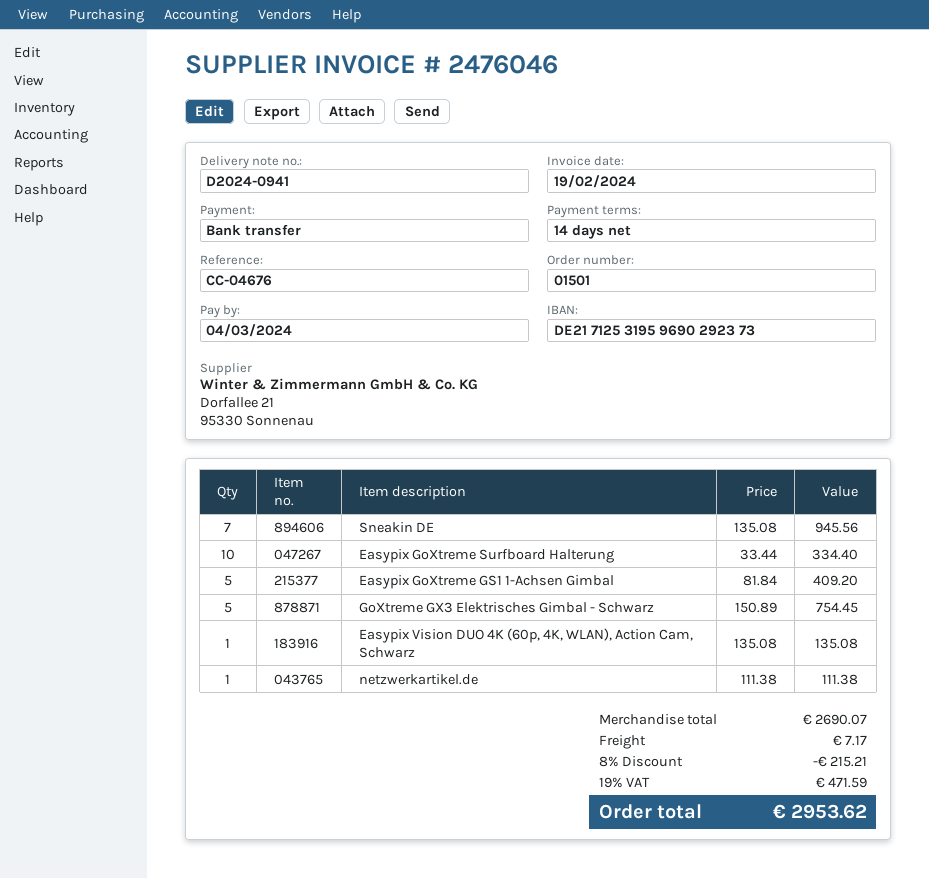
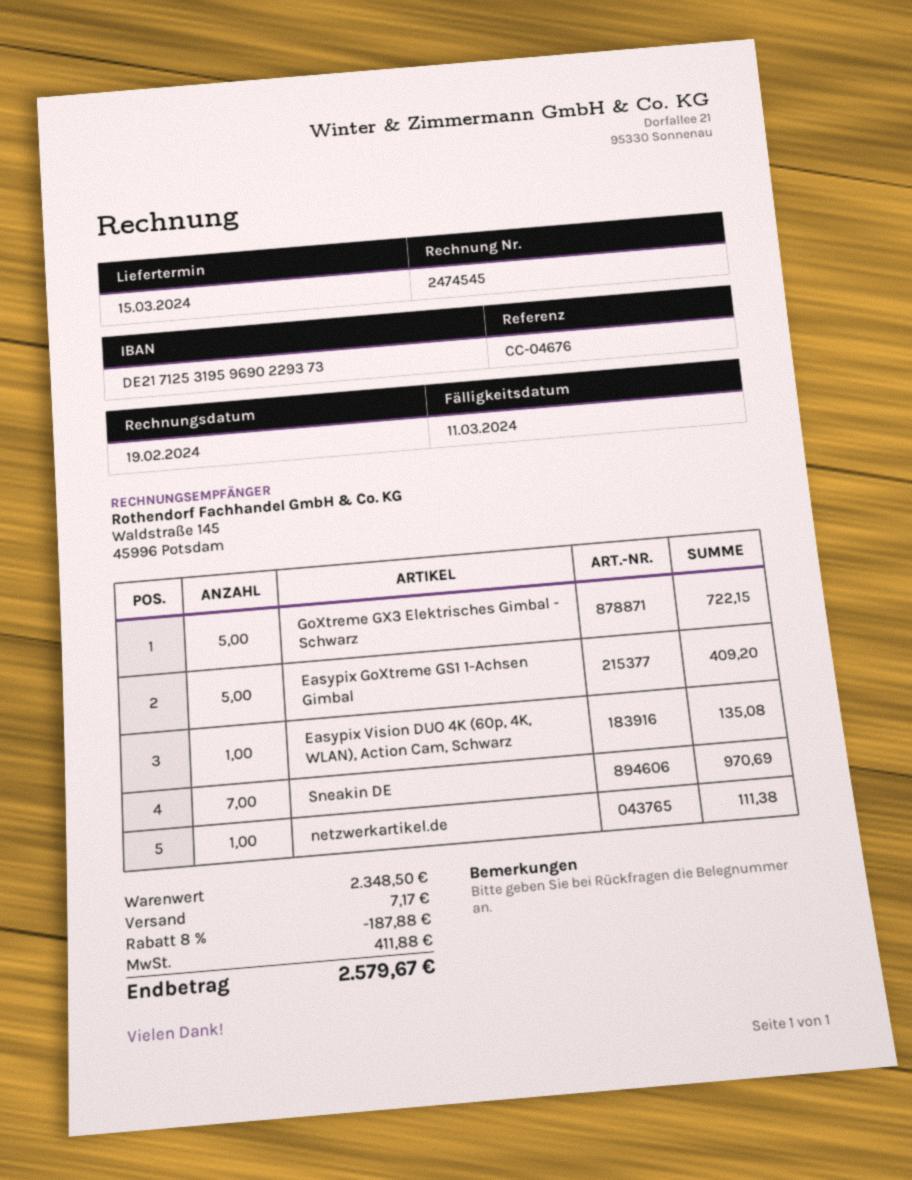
invoice number: 2476046 -> 2474545
due date: 2024-03-04 -> 2024-03-11
bank account: DE21712531959690292373 -> DE21712531959690229373
Sneakin DE: 7 for 945.56 -> 7 for 970.69
Easypix GoXtreme Surfboard Halterung: 10 for 334.40 -> none
GoXtreme GX3 Elektrisches Gimbal - Schwarz: 5 for 754.45 -> 5 for 722.15
subtotal: 2690.07 -> 2348.50
discount: 8% = 215.21 -> 8% = 187.88
tax: 471.59 -> 411.88
total: 2953.62 -> 2579.67

